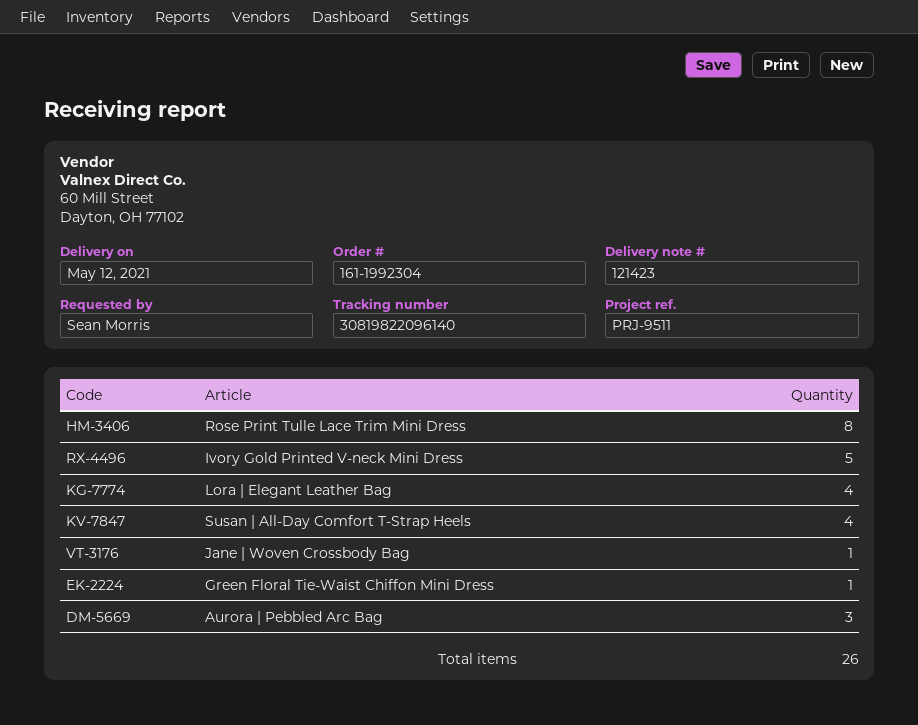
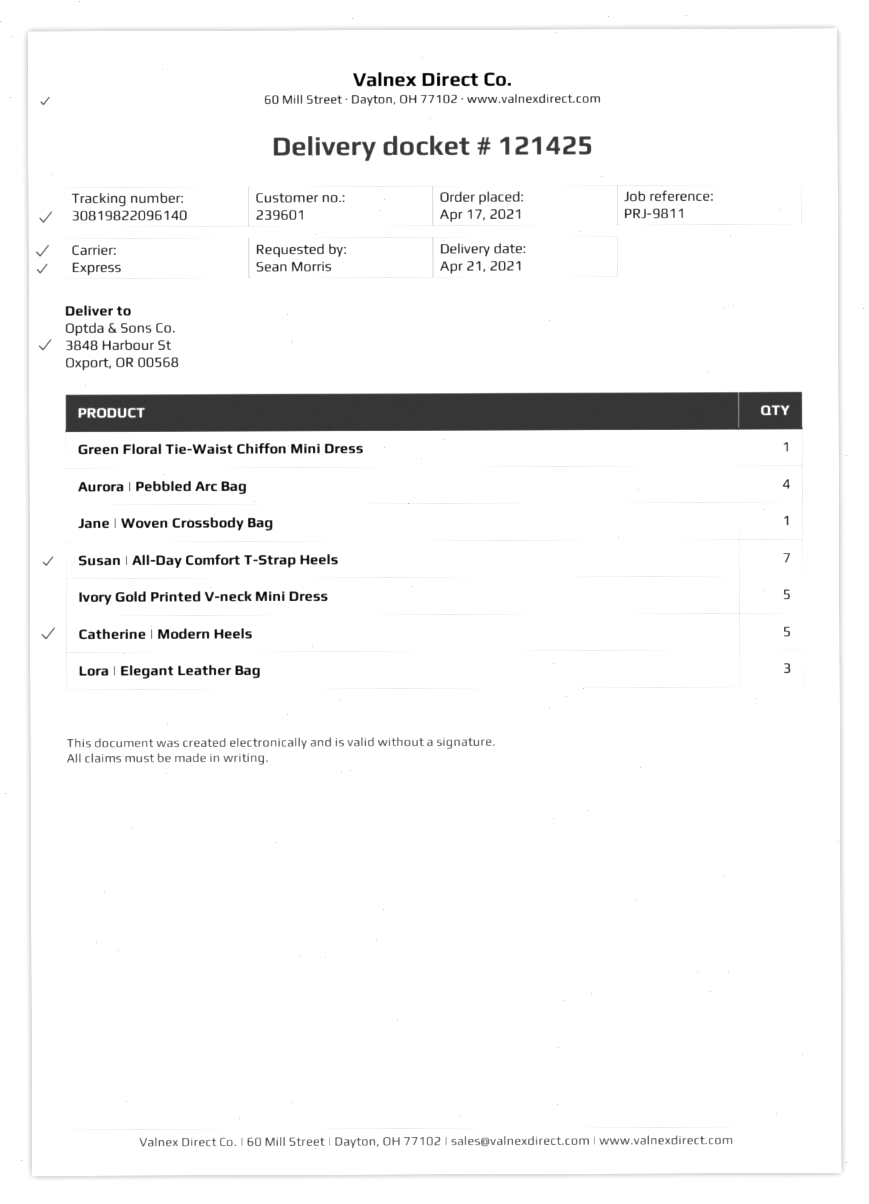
delivery note number: 121423 -> 121425
delivery date: 2021-05-12 -> 2021-04-21
reference: PRJ-9511 -> PRJ-9811
Rose Print Tulle Lace Trim Mini Dress: 8 -> none
Lora | Elegant Leather Bag: 4 -> 3
Susan | All-Day Comfort T-Strap Heels: 4 -> 7
Aurora | Pebbled Arc Bag: 3 -> 4
Catherine | Modern Heels: none -> 5

